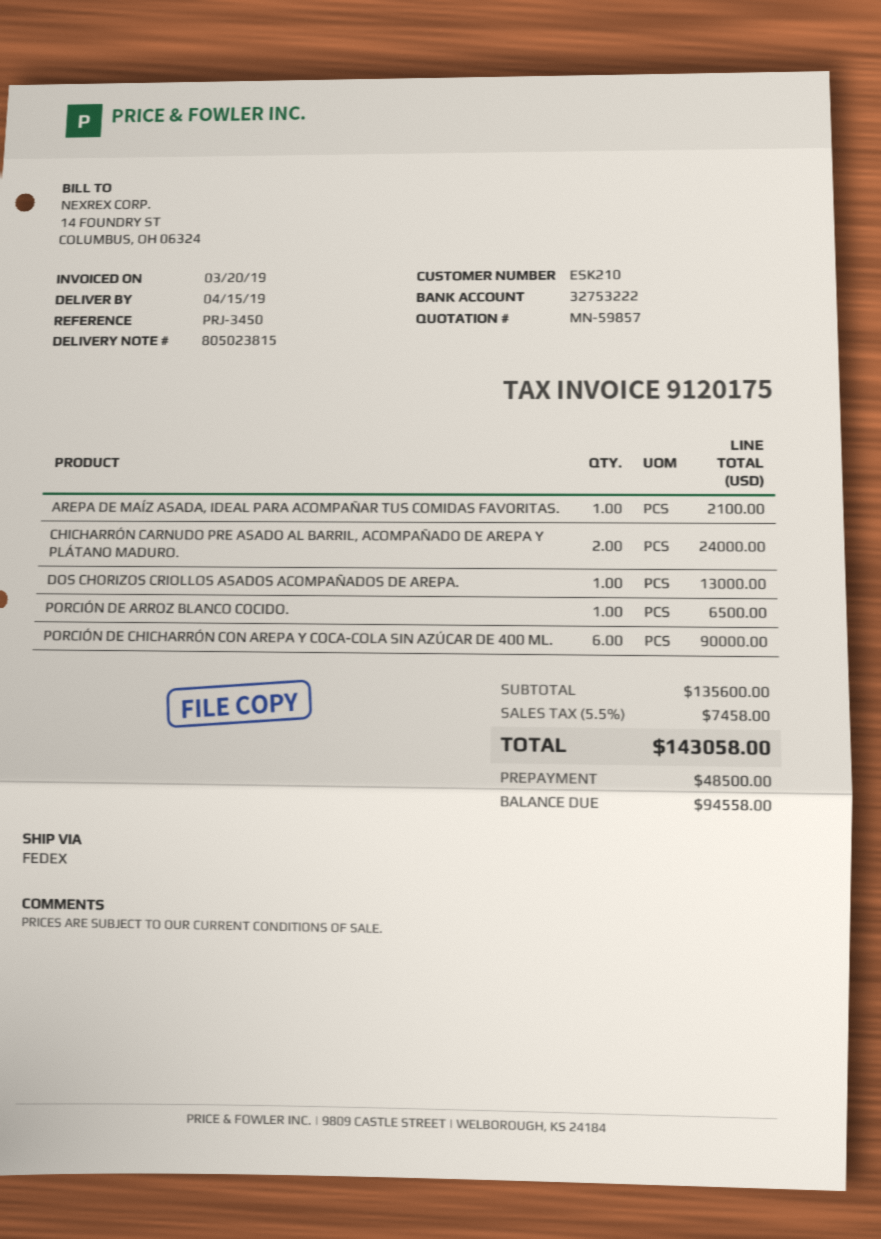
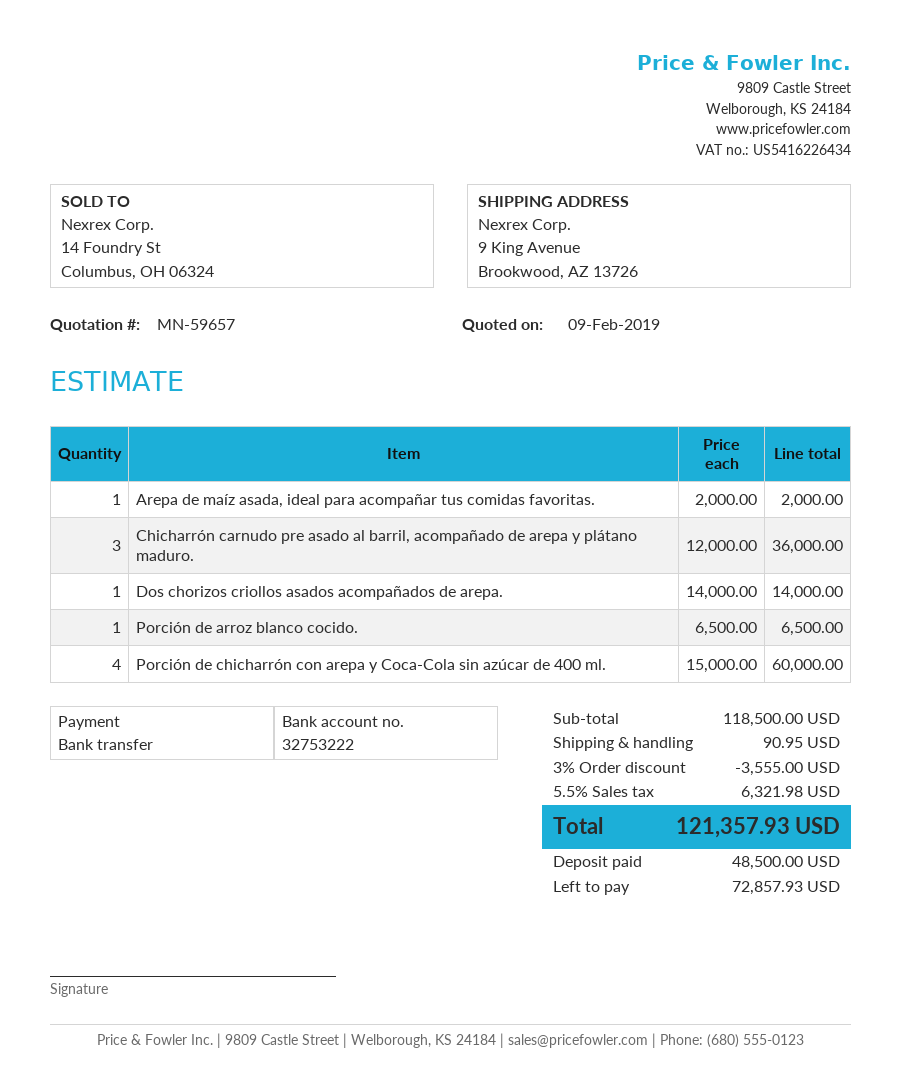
quote number: MN-59857 -> MN-59657
AREPA DE MAÍZ ASADA, IDEAL PARA ACOMPAÑAR TUS COMIDAS FAVORITAS.: 1 for 2100.00 -> 1 for 2000.00
CHICHARRÓN CARNUDO PRE ASADO AL BARRIL, ACOMPAÑADO DE AREPA Y PLÁTANO MADURO.: 2 for 24000.00 -> 3 for 36000.00
DOS CHORIZOS CRIOLLOS ASADOS ACOMPAÑADOS DE AREPA.: 1 for 13000.00 -> 1 for 14000.00
PORCIÓN DE CHICHARRÓN CON AREPA Y COCA-COLA SIN AZÚCAR DE 400 ML.: 6 for 90000.00 -> 4 for 60000.00
subtotal: 135600.00 -> 118500.00
discount: none -> 3% = 3555.00
shipping: none -> 90.95
tax: 5.5% = 7458.00 -> 5.5% = 6321.98
total: 143058.00 -> 121357.93
balance: 94558.00 -> 72857.93

